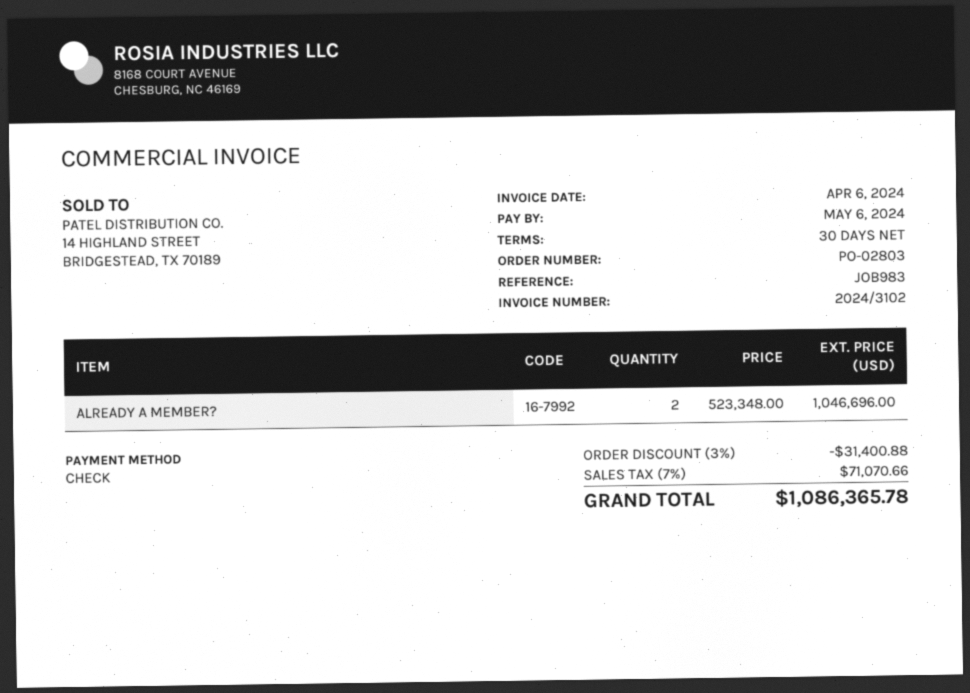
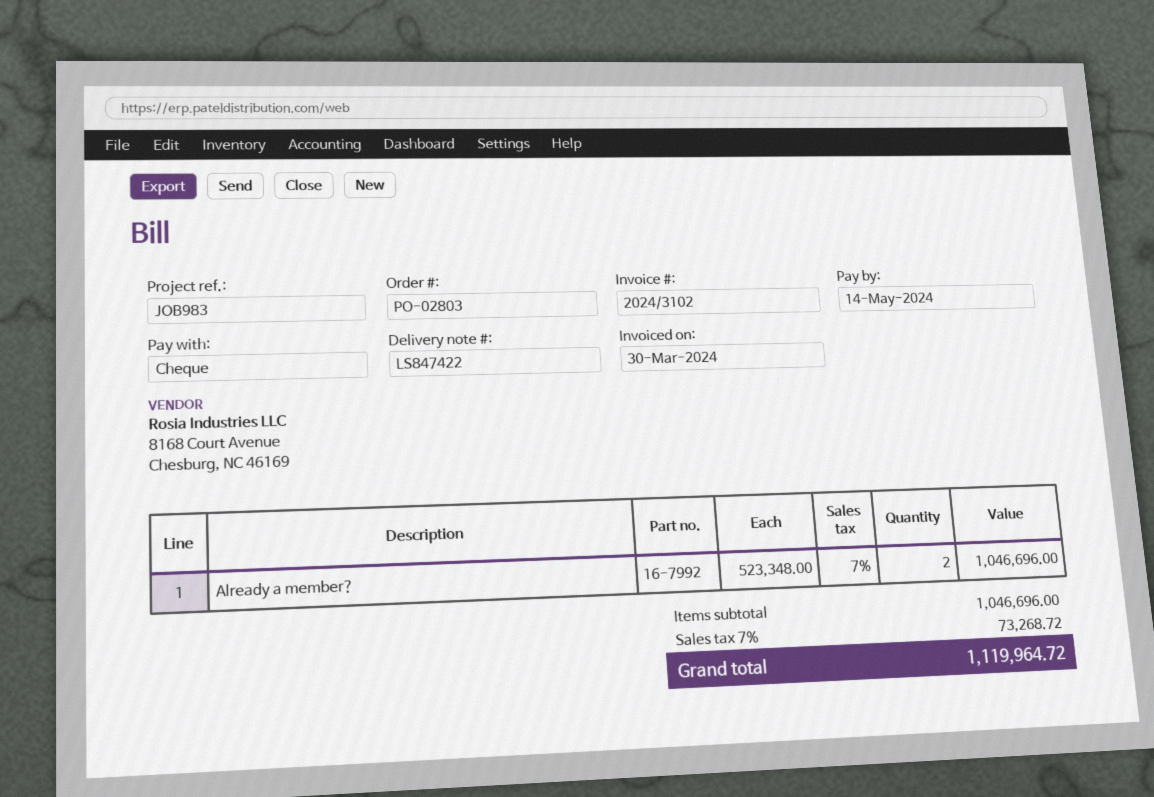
invoice date: 2024-04-06 -> 2024-03-30
due date: 2024-05-06 -> 2024-05-14
discount: 3% = 31400.88 -> none
tax: 7% = 71070.66 -> 7% = 73268.72
total: 1086365.78 -> 1119964.72

